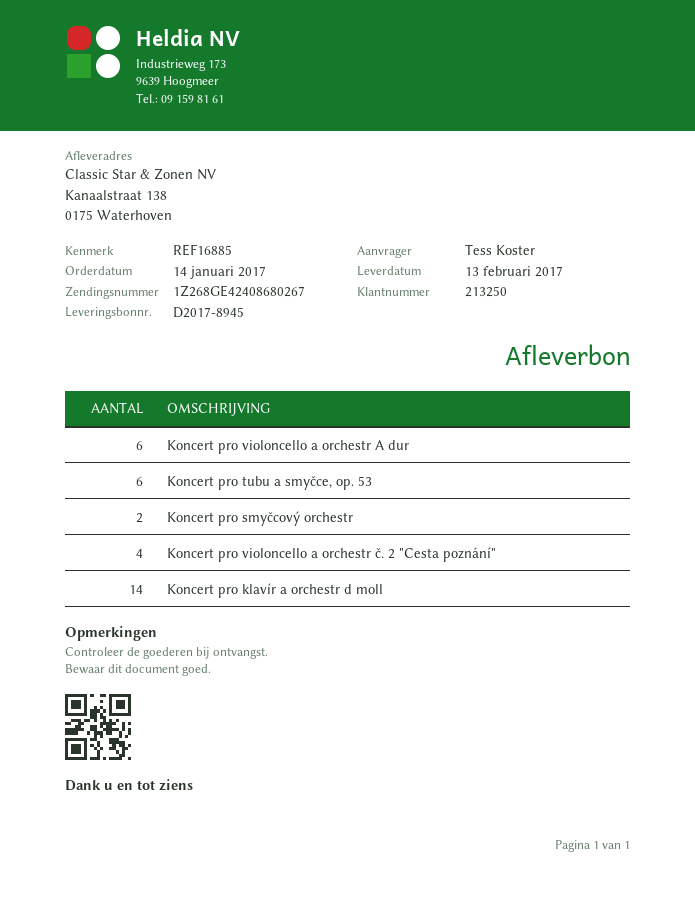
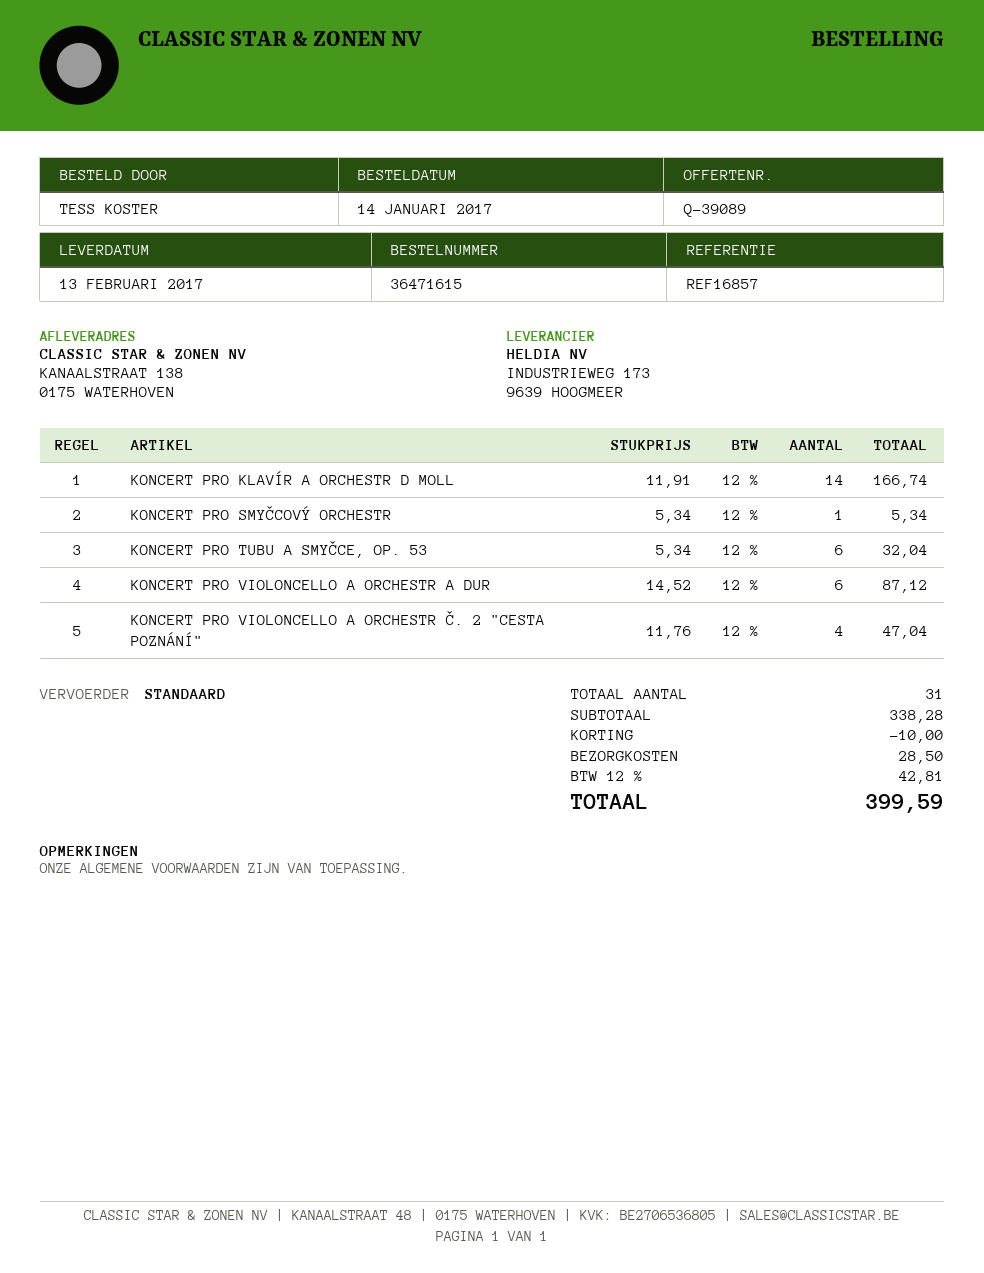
reference: REF16885 -> REF16857
Koncert pro smyčcový orchestr: 2 -> 1

